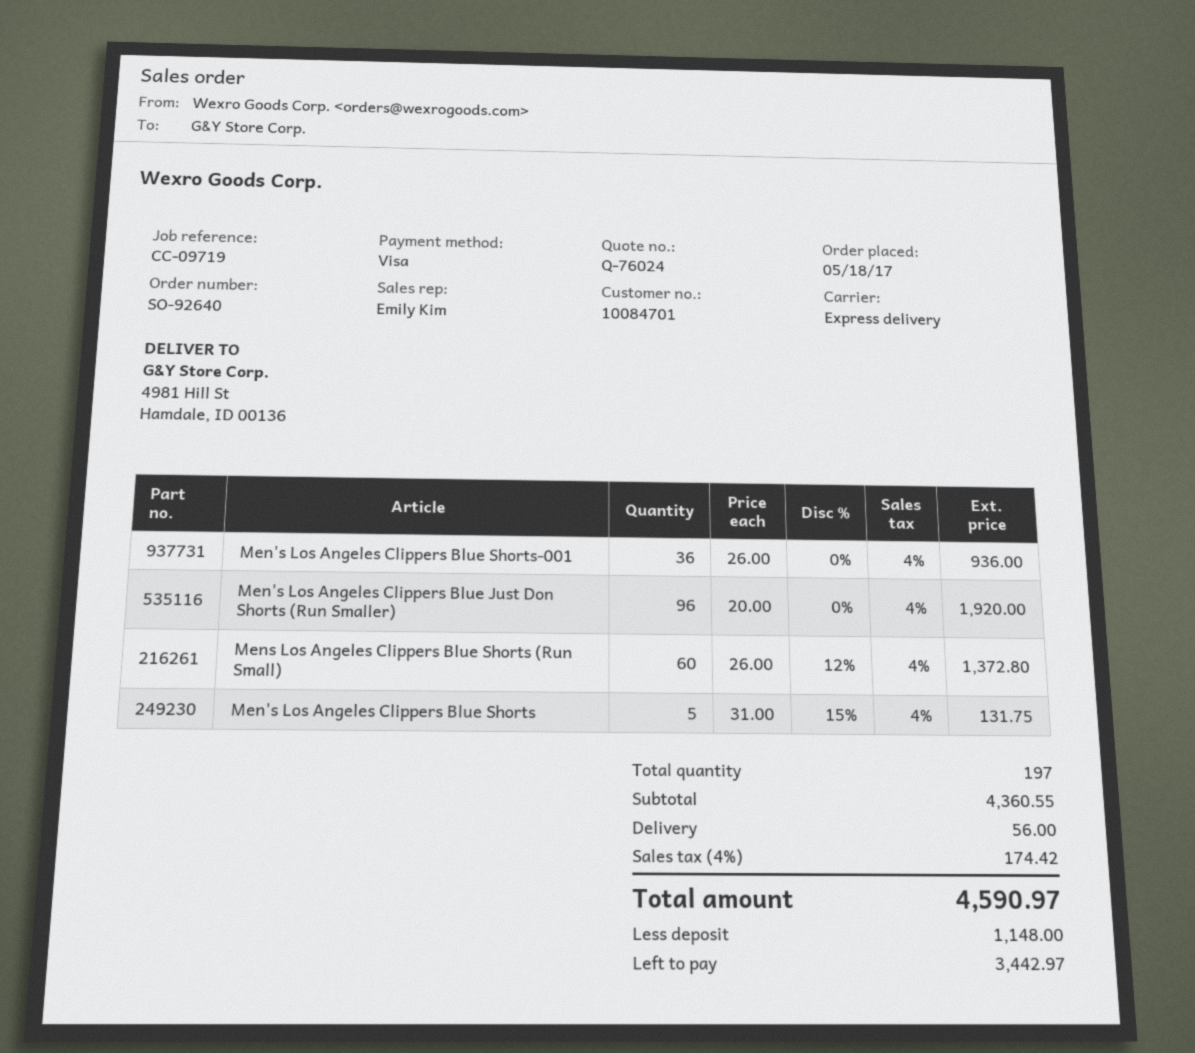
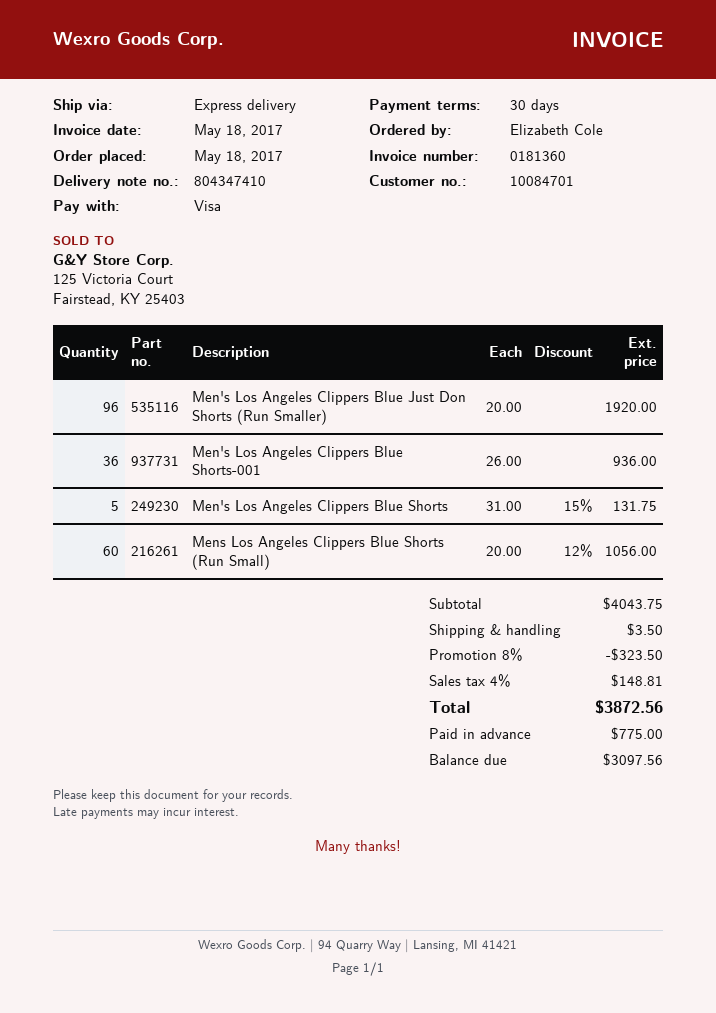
Mens Los Angeles Clippers Blue Shorts (Run Small): 60 x 26.00 - 12% = 1372.80 -> 60 x 20.00 - 12% = 1056.00
subtotal: 4360.55 -> 4043.75
discount: none -> 8% = 323.50
shipping: 56.00 -> 3.50
tax: 4% = 174.42 -> 4% = 148.81
total: 4590.97 -> 3872.56
deposit: 1148.00 -> 775.00
balance: 3442.97 -> 3097.56

